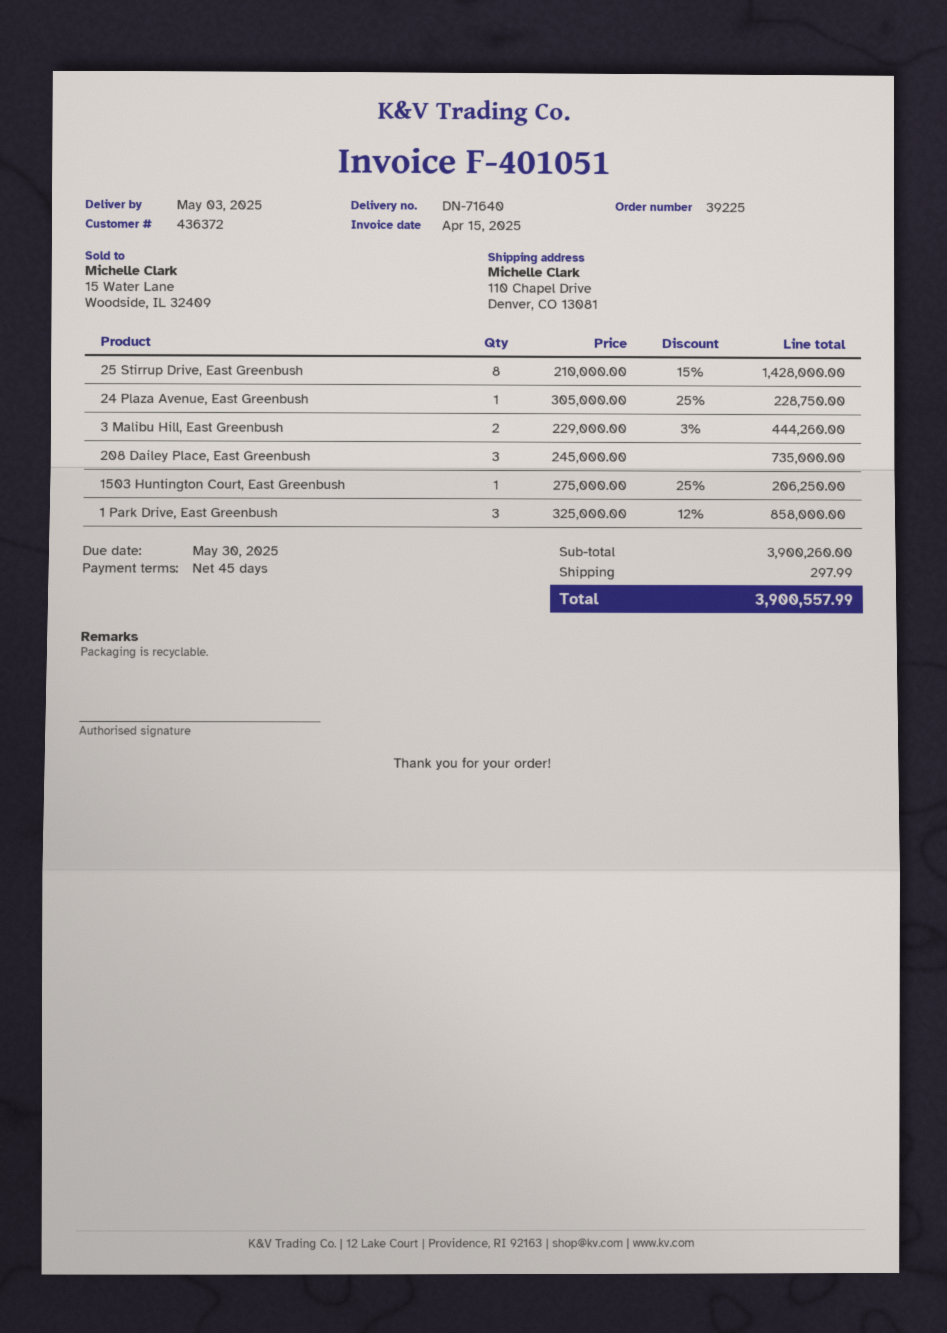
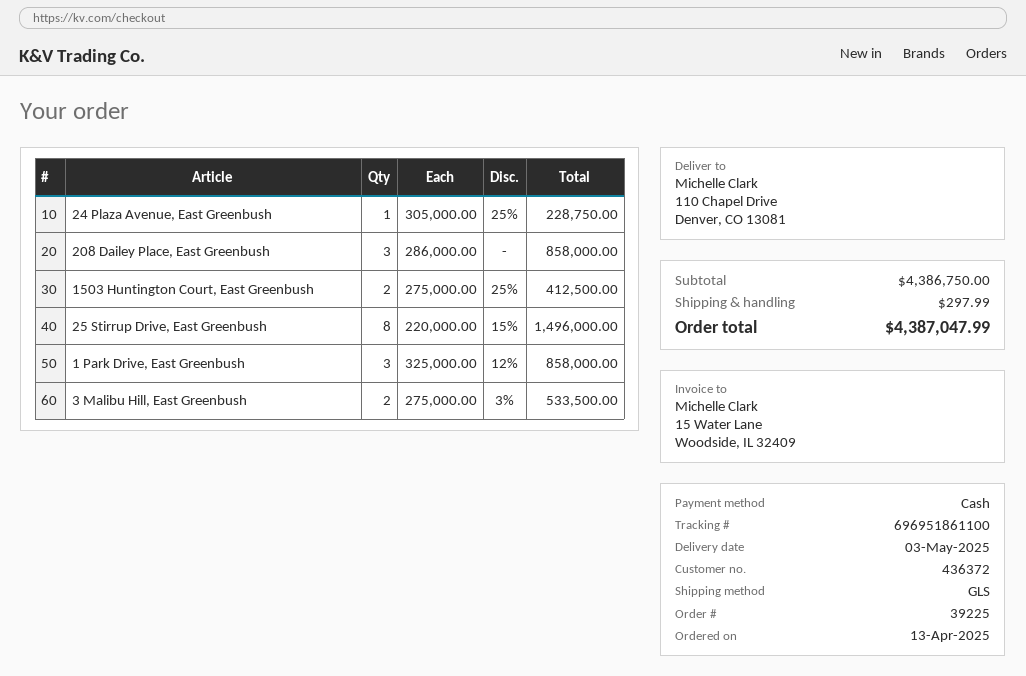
25 Stirrup Drive, East Greenbush: 8 x 210000.00 - 15% = 1428000.00 -> 8 x 220000.00 - 15% = 1496000.00
3 Malibu Hill, East Greenbush: 2 x 229000.00 - 3% = 444260.00 -> 2 x 275000.00 - 3% = 533500.00
208 Dailey Place, East Greenbush: 3 x 245000.00 = 735000.00 -> 3 x 286000.00 = 858000.00
1503 Huntington Court, East Greenbush: 1 x 275000.00 - 25% = 206250.00 -> 2 x 275000.00 - 25% = 412500.00
subtotal: 3900260.00 -> 4386750.00
total: 3900557.99 -> 4387047.99

